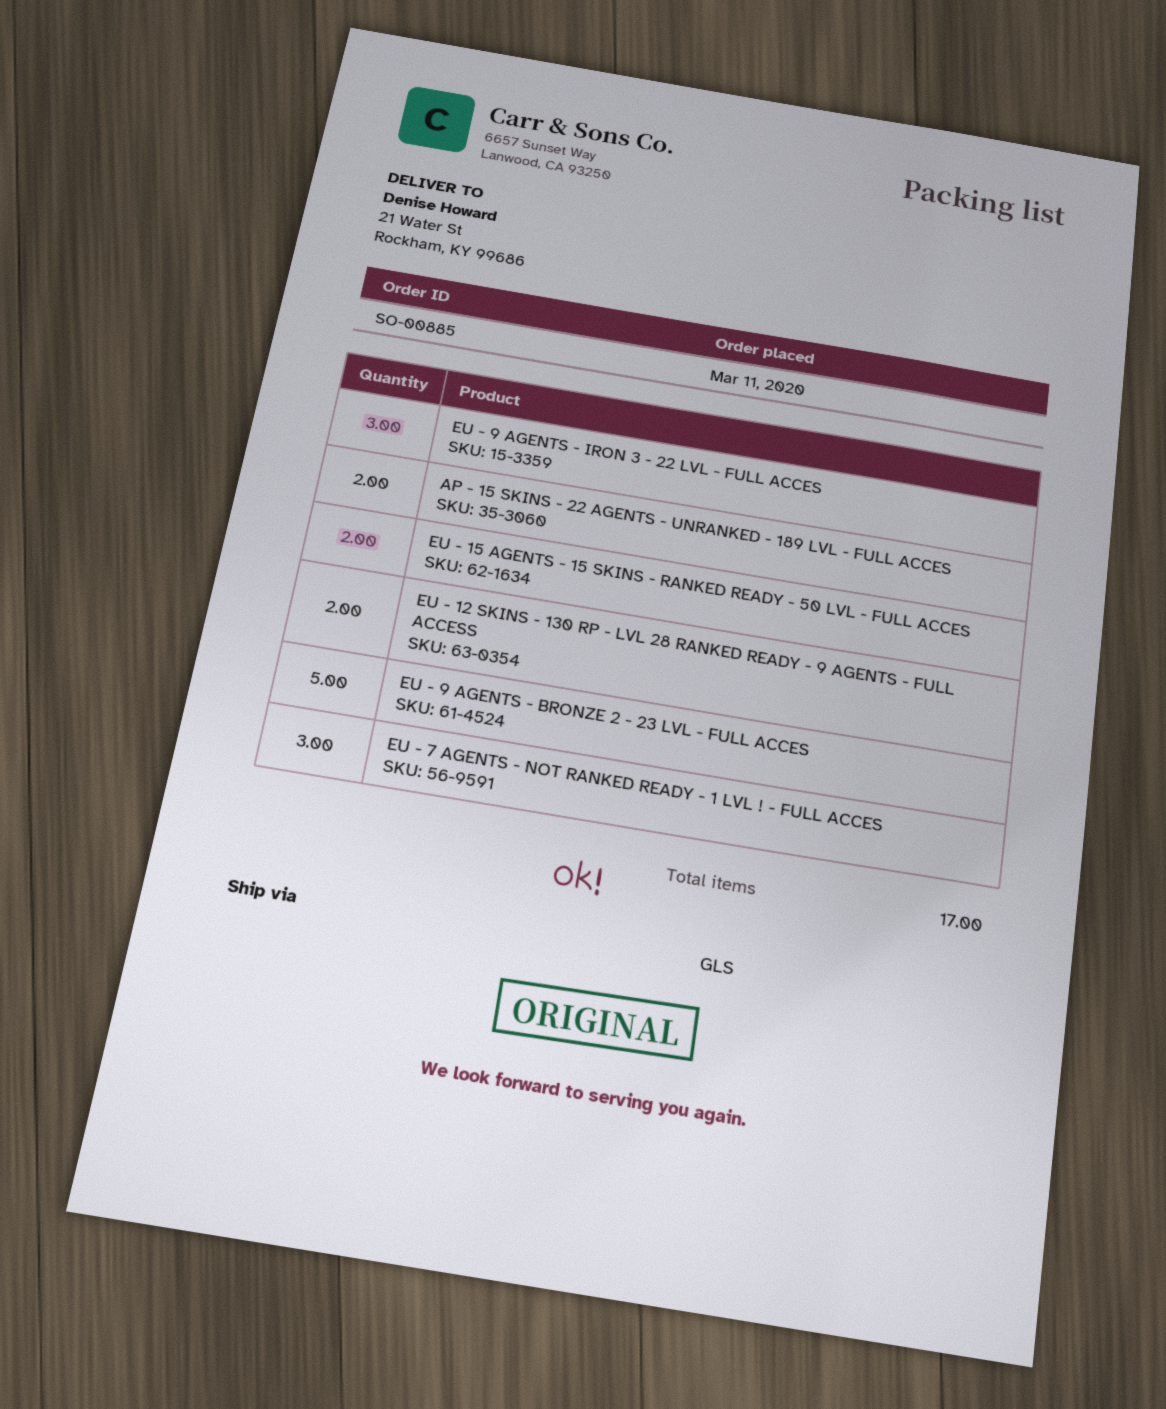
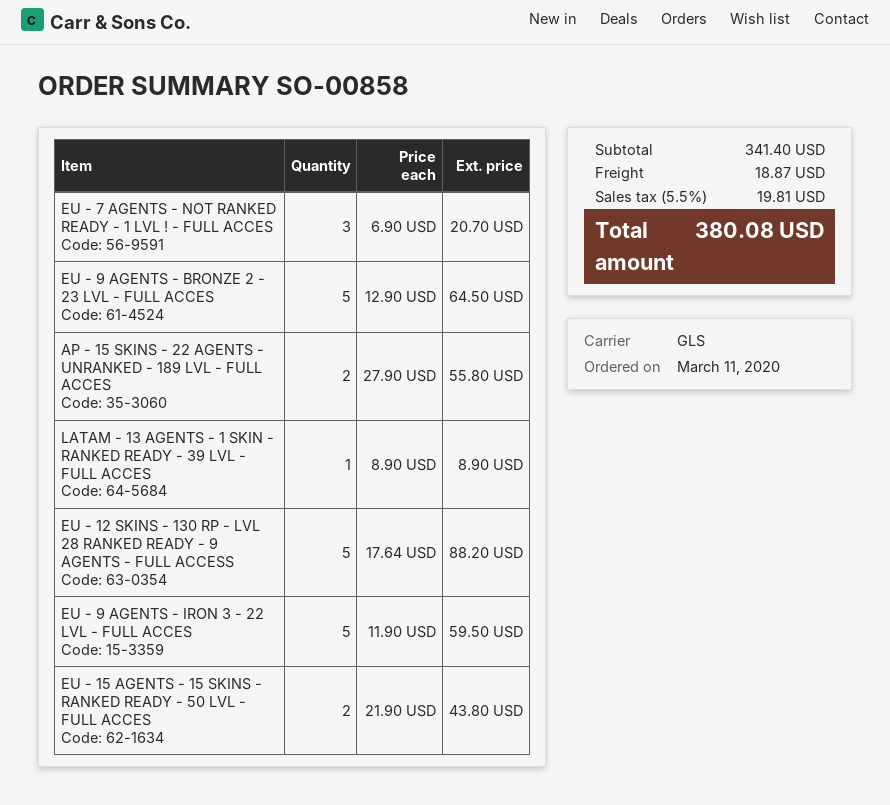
order number: SO-00885 -> SO-00858
EU - 9 AGENTS - IRON 3 - 22 LVL - FULL ACCES: 3 -> 5
EU - 12 SKINS - 130 RP - LVL 28 RANKED READY - 9 AGENTS - FULL ACCESS: 2 -> 5
LATAM - 13 AGENTS - 1 SKIN - RANKED READY - 39 LVL - FULL ACCES: none -> 1

